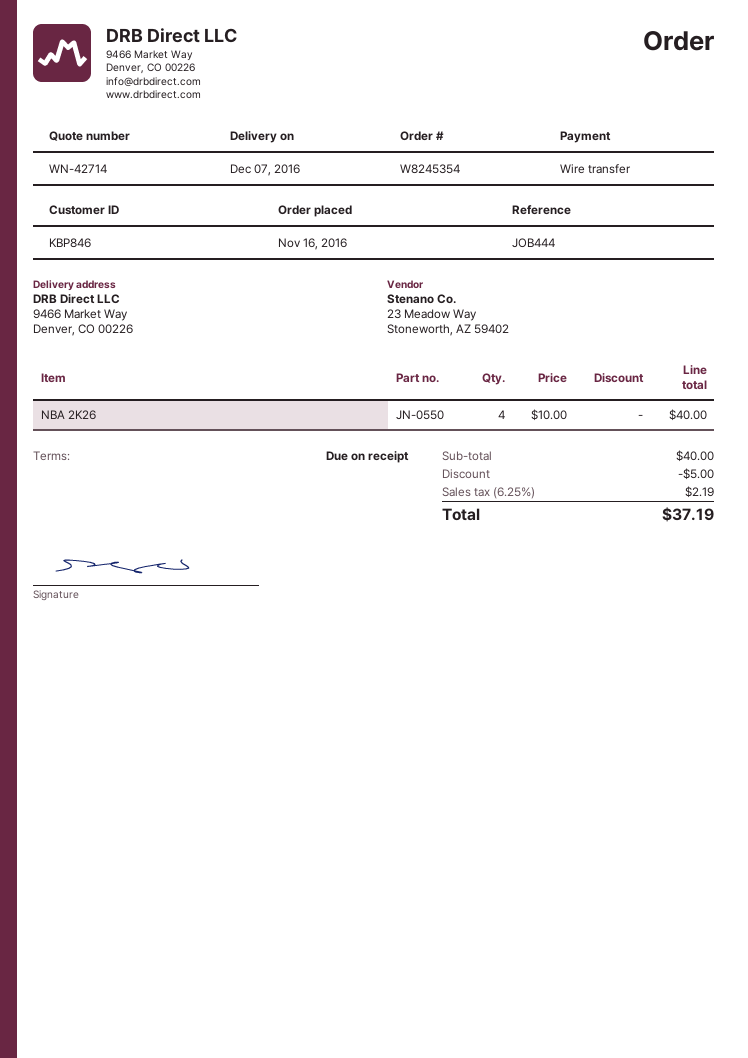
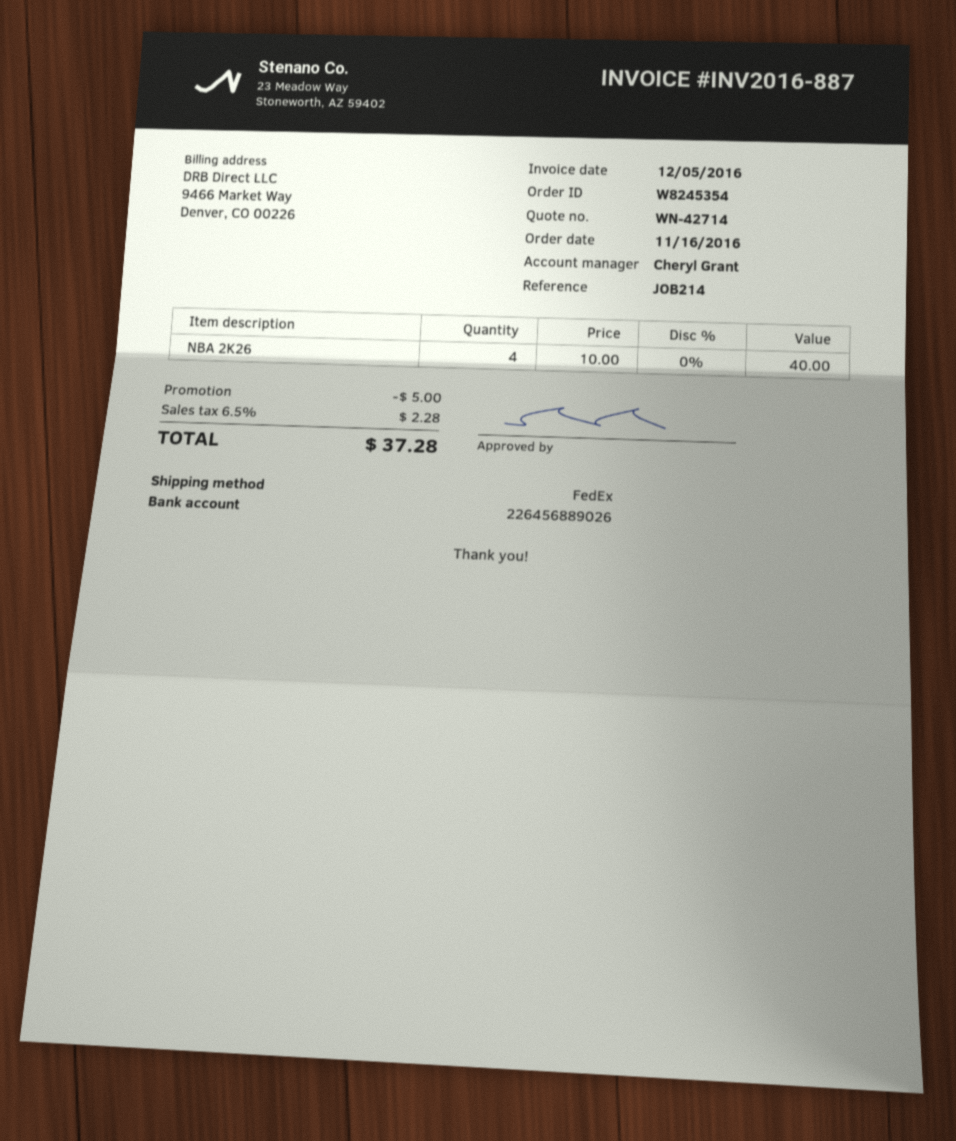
reference: JOB444 -> JOB214
tax: 6.25% = 2.19 -> 6.5% = 2.28
total: 37.19 -> 37.28

